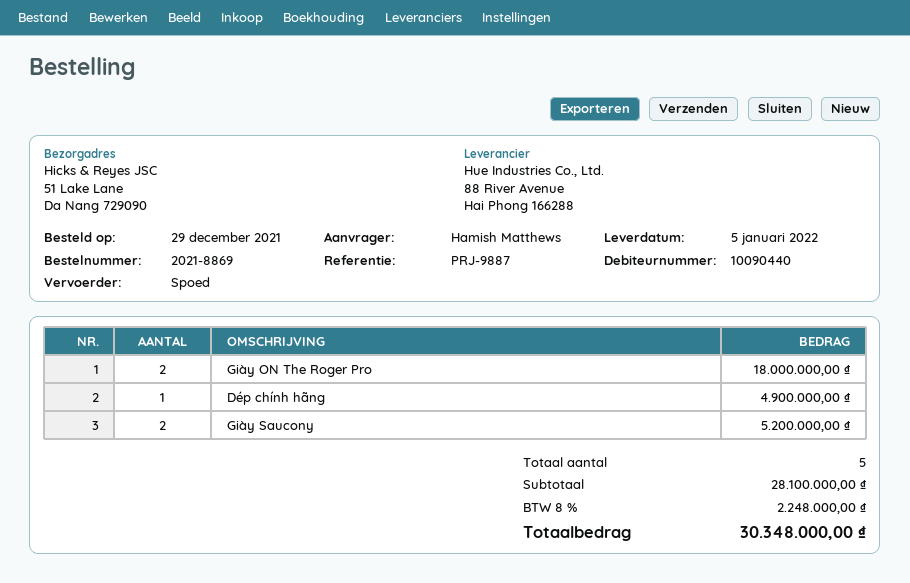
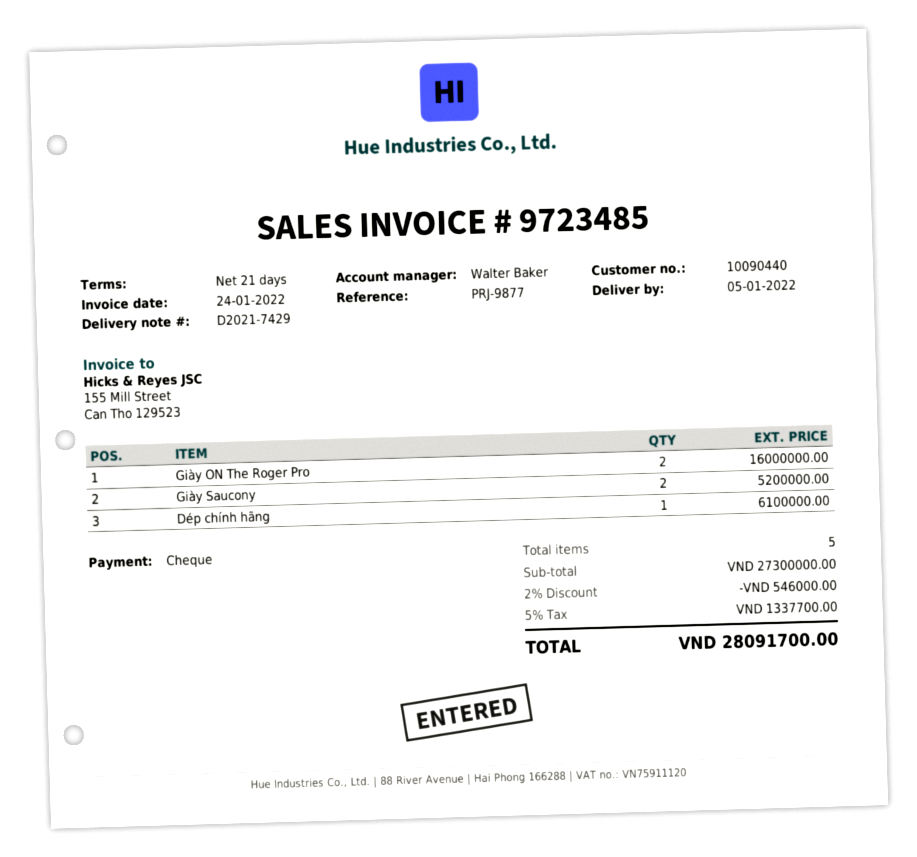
reference: PRJ-9887 -> PRJ-9877
Giày ON The Roger Pro: 2 for 18000000.00 -> 2 for 16000000.00
Dép chính hãng: 1 for 4900000.00 -> 1 for 6100000.00
subtotal: 28100000.00 -> 27300000.00
discount: none -> 2% = 546000.00
tax: 8% = 2248000.00 -> 5% = 1337700.00
total: 30348000.00 -> 28091700.00

